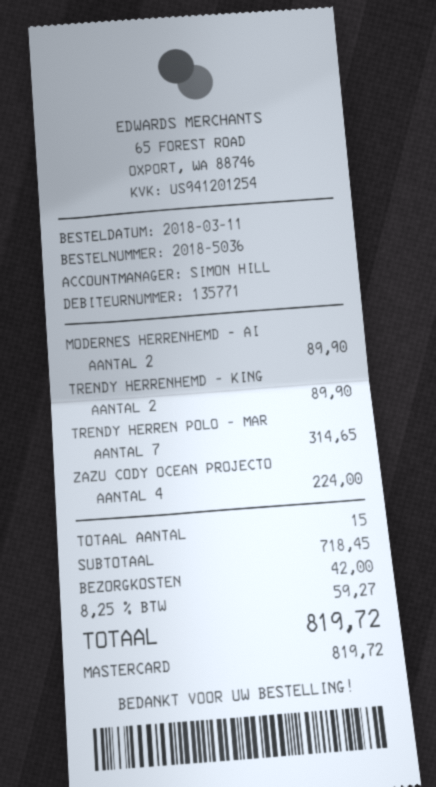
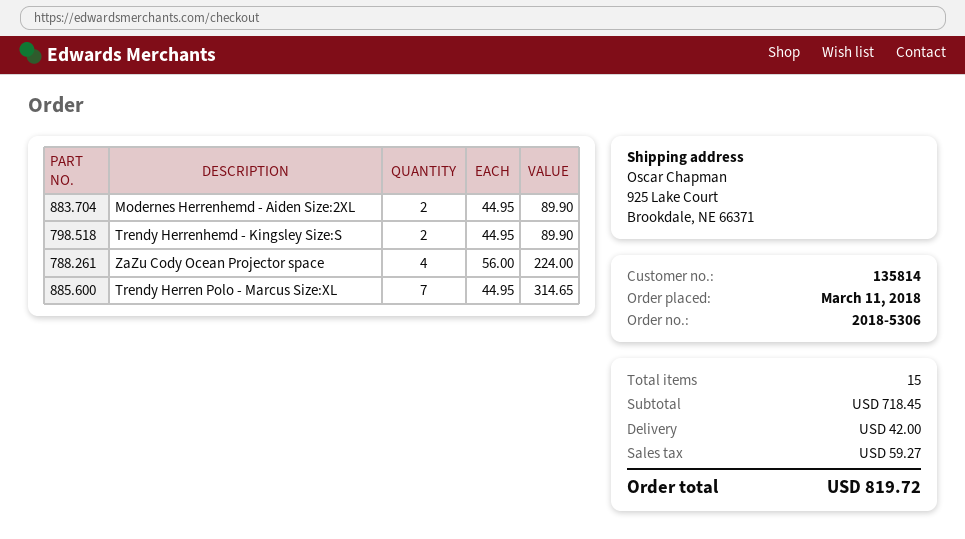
order number: 2018-5036 -> 2018-5306
customer number: 135771 -> 135814

